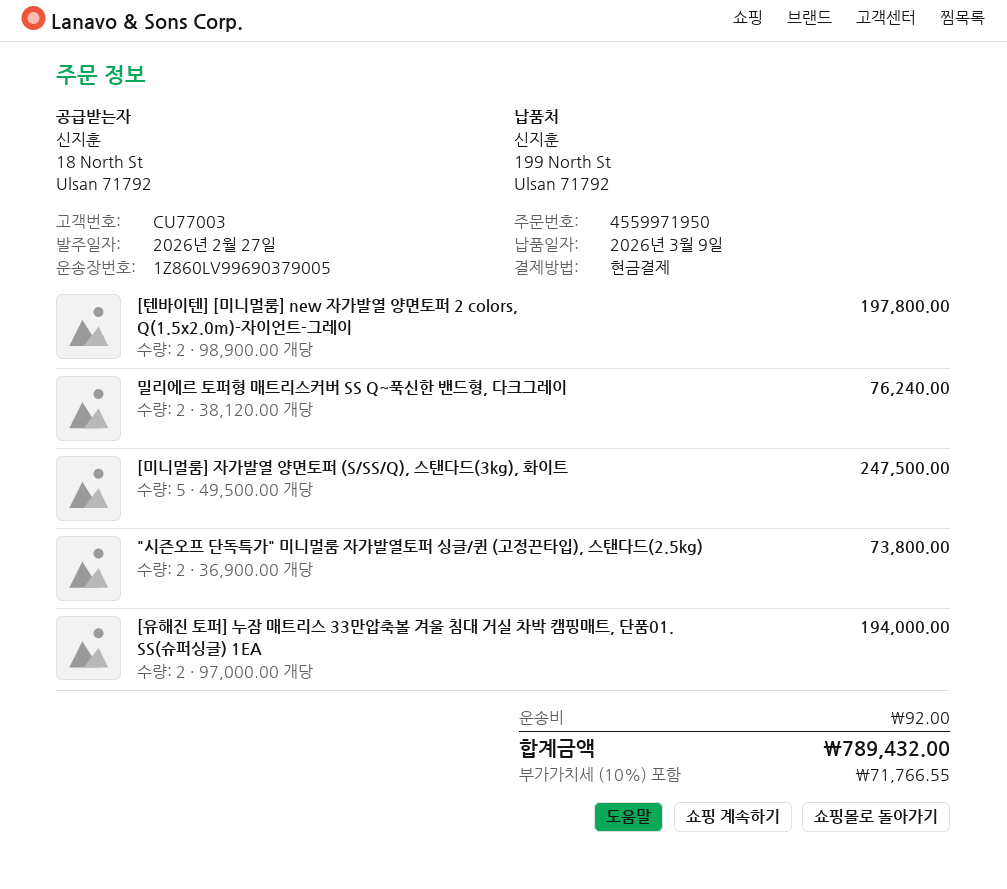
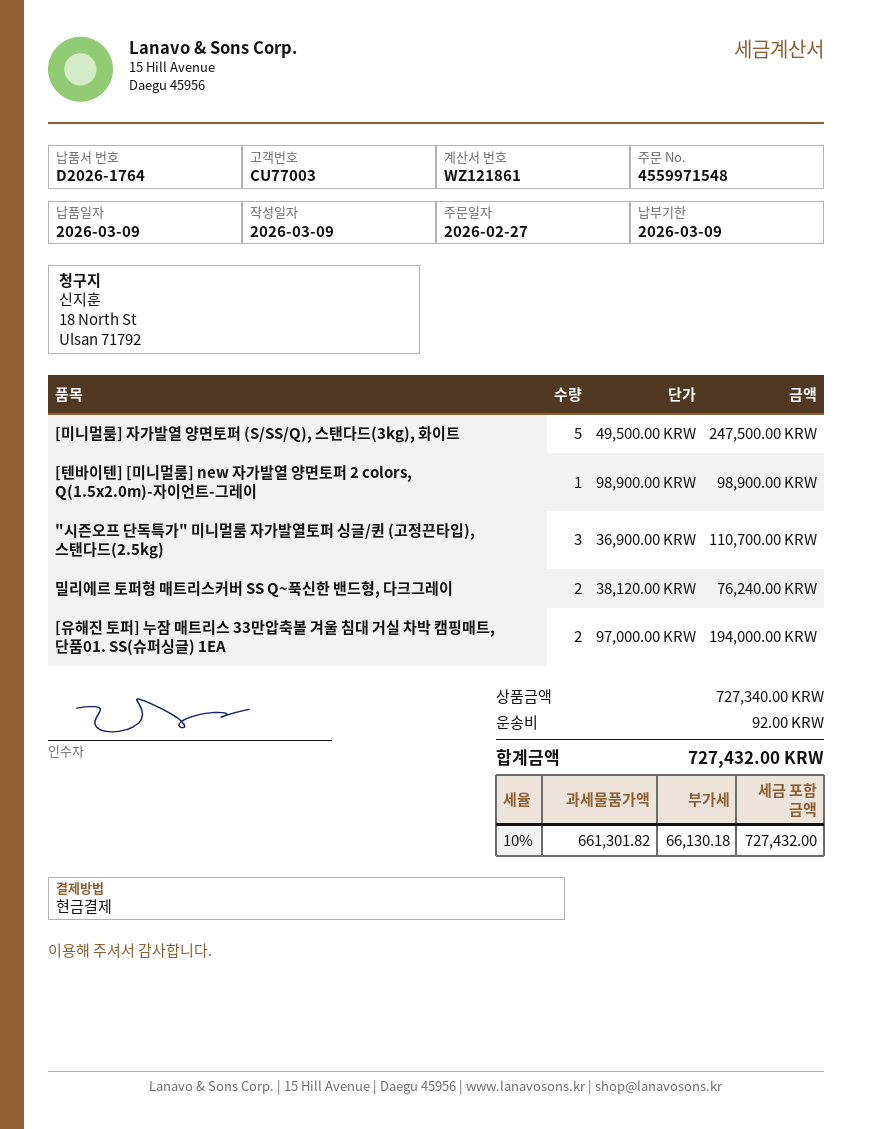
order number: 4559971950 -> 4559971548
[텐바이텐] [미니멀룸] new 자가발열 양면토퍼 2 colors, Q(1.5x2.0m)-자이언트-그레이: 2 x 98900.00 = 197800.00 -> 1 x 98900.00 = 98900.00
"시즌오프 단독특가" 미니멀룸 자가발열토퍼 싱글/퀸 (고정끈타입), 스탠다드(2.5kg): 2 x 36900.00 = 73800.00 -> 3 x 36900.00 = 110700.00
tax: 10% = 71766.55 -> 10% = 66130.18
total: 789432.00 -> 727432.00

